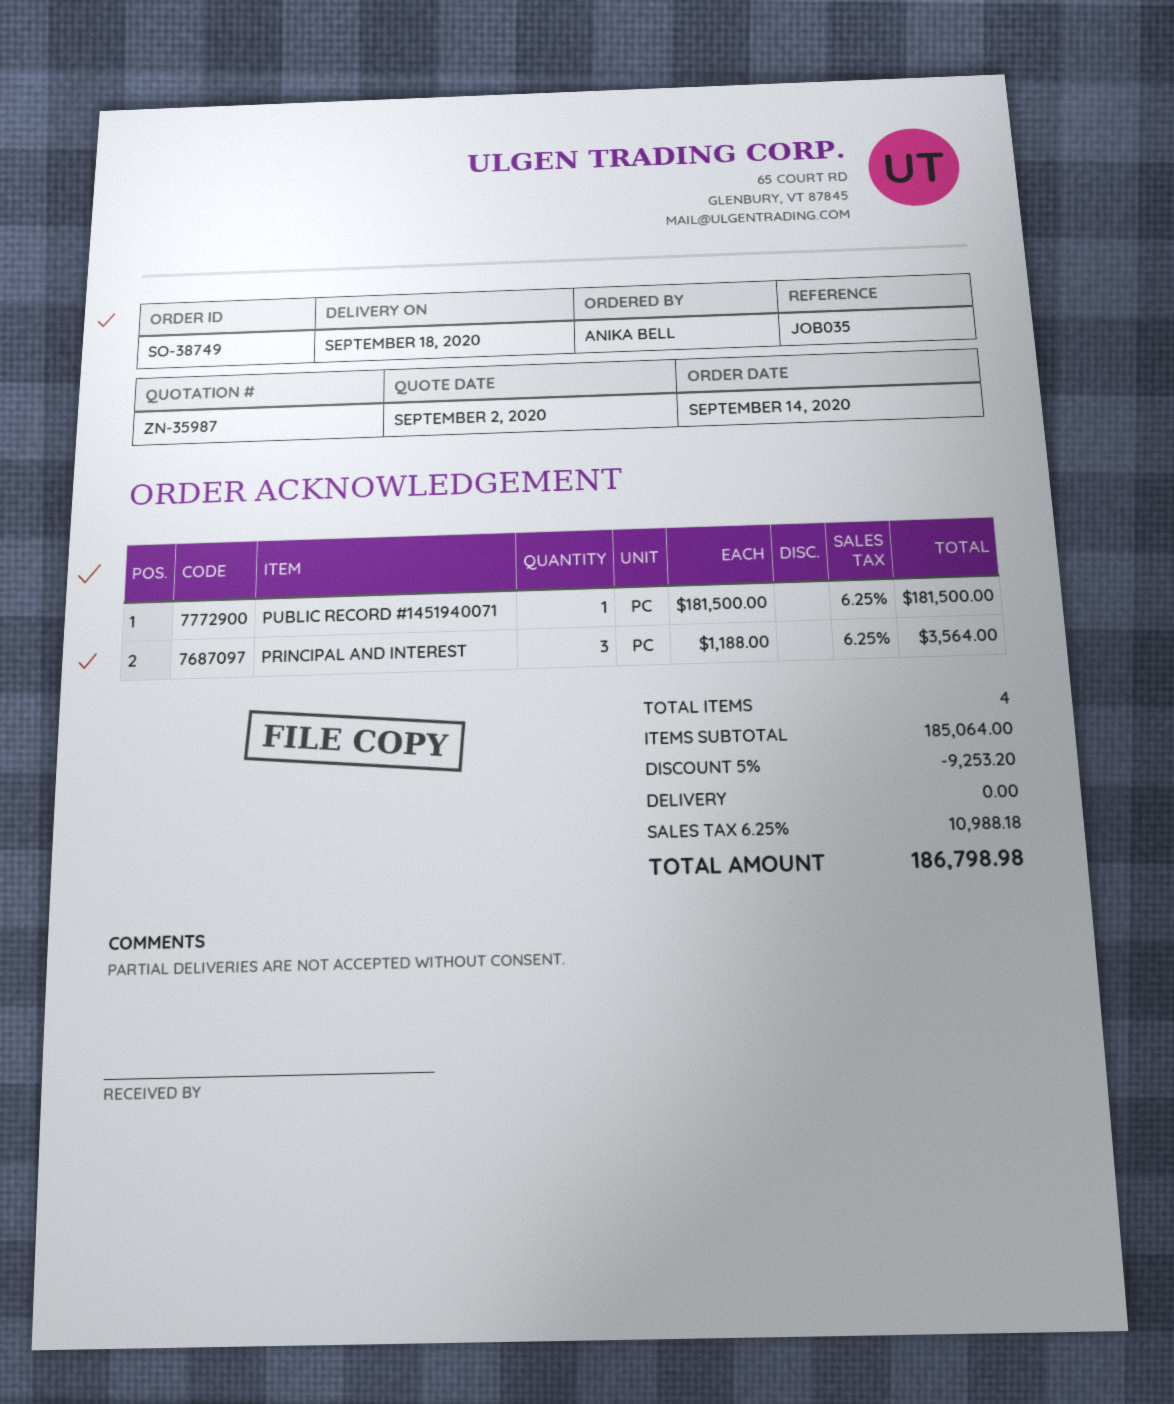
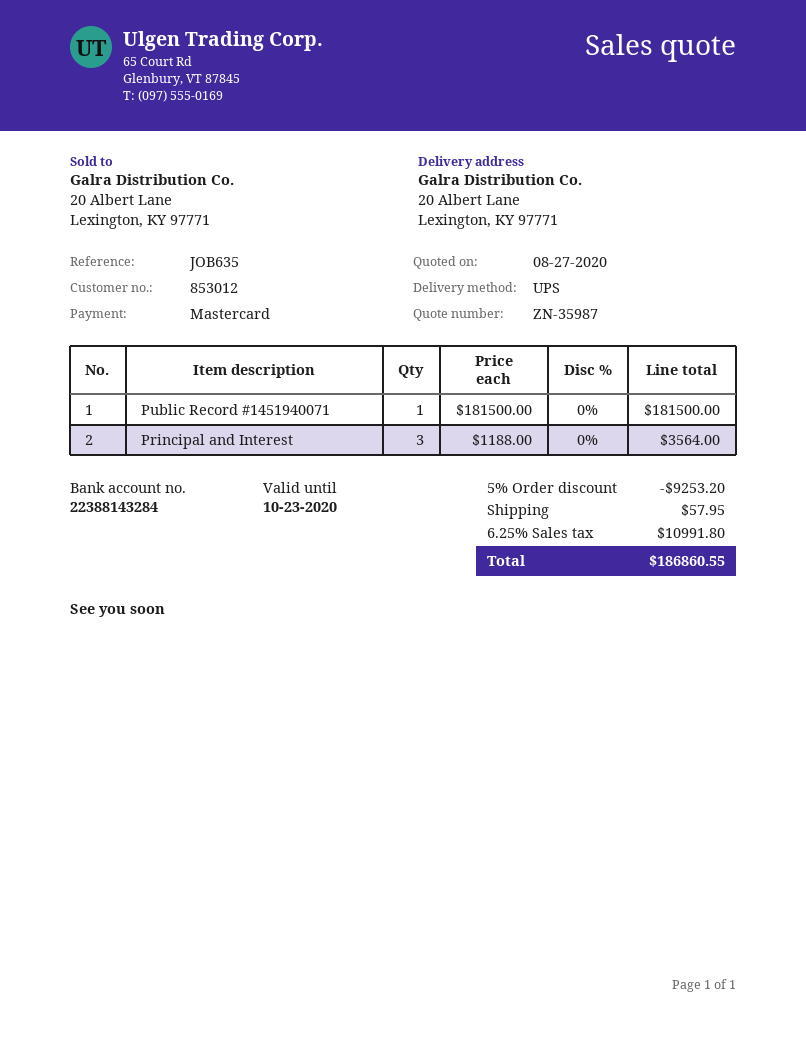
quote date: 2020-09-02 -> 2020-08-27
reference: JOB035 -> JOB635
shipping: 0.00 -> 57.95
tax: 6.25% = 10988.18 -> 6.25% = 10991.80
total: 186798.98 -> 186860.55

